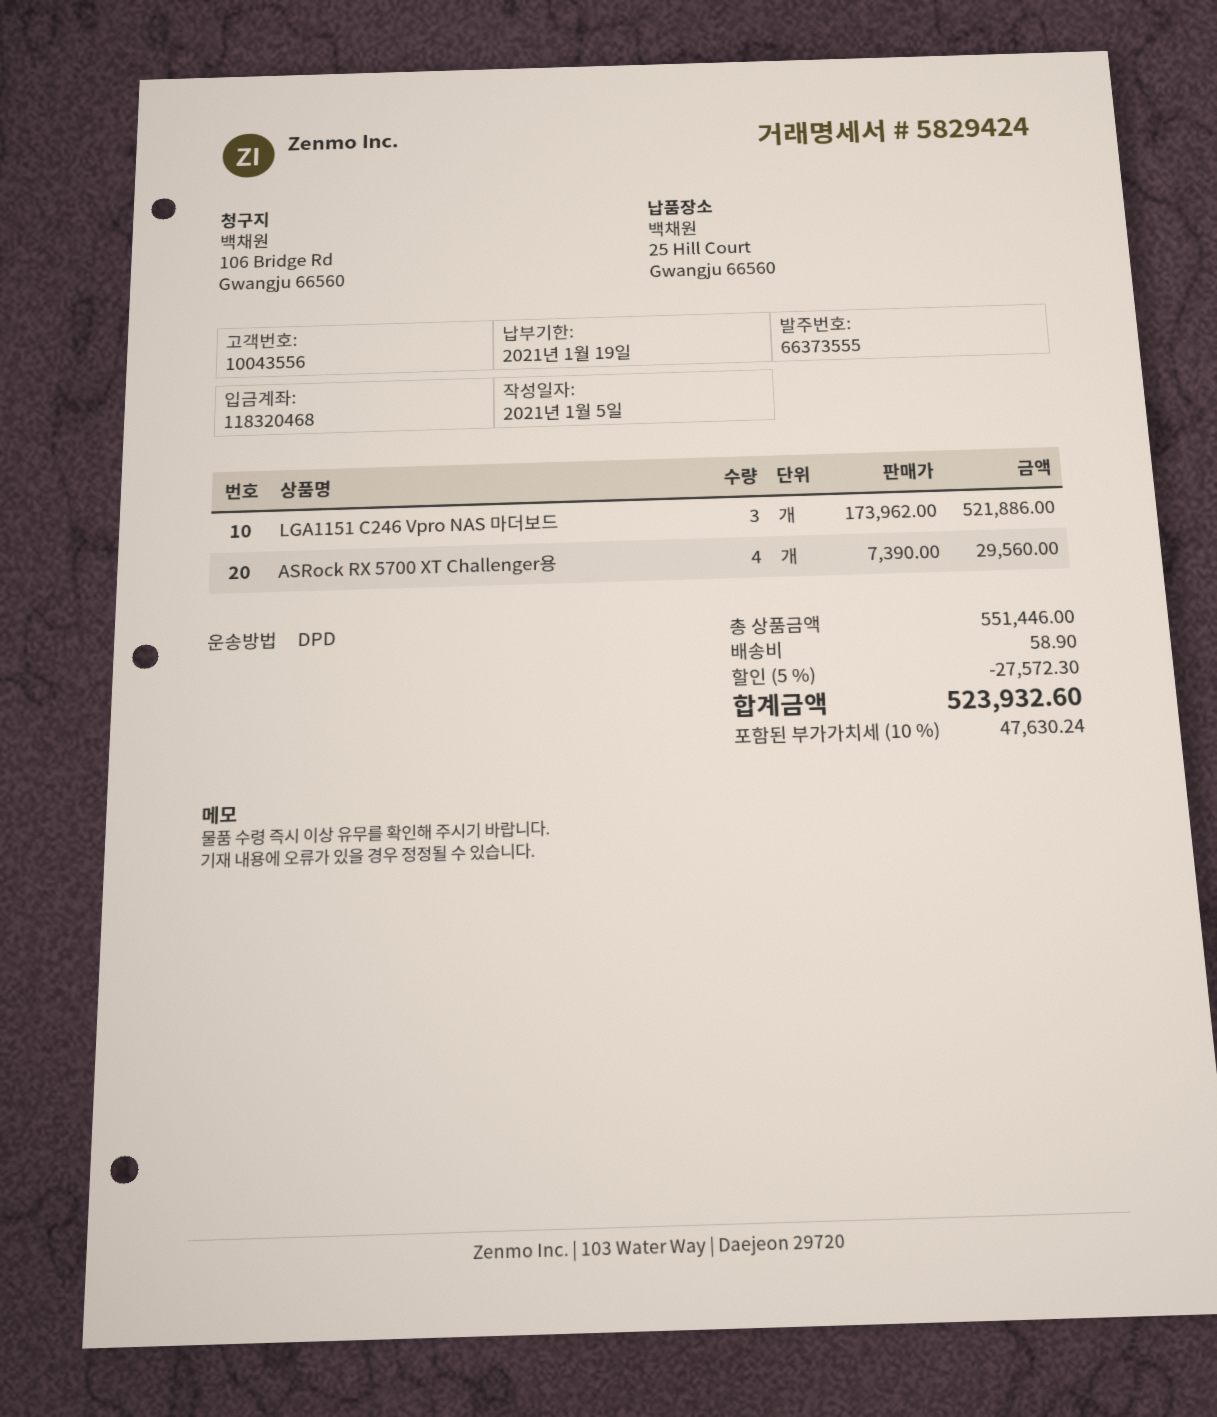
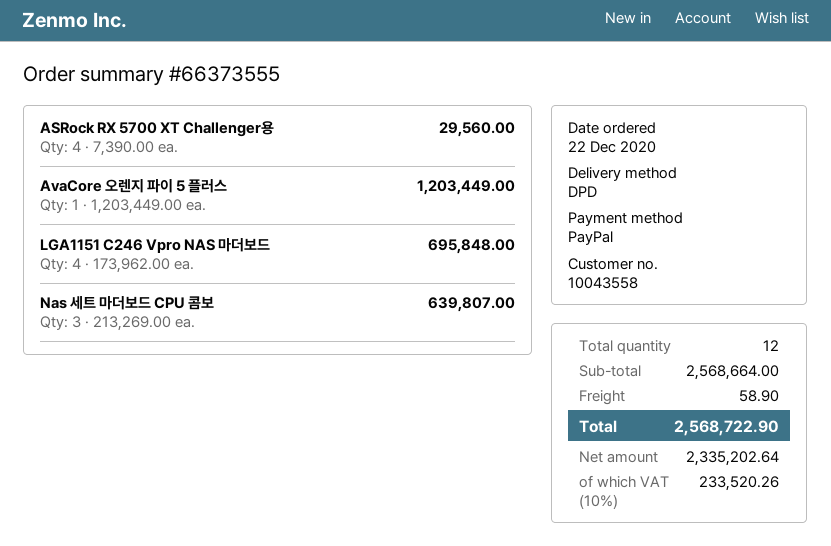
customer number: 10043556 -> 10043558
LGA1151 C246 Vpro NAS 마더보드: 3 x 173962.00 = 521886.00 -> 4 x 173962.00 = 695848.00
AvaCore 오렌지 파이 5 플러스: none -> 1 x 1203449.00 = 1203449.00
Nas 세트 마더보드 CPU 콤보: none -> 3 x 213269.00 = 639807.00
subtotal: 551446.00 -> 2568664.00
discount: 5% = 27572.30 -> none
tax: 10% = 47630.24 -> 10% = 233520.26
total: 523932.60 -> 2568722.90

